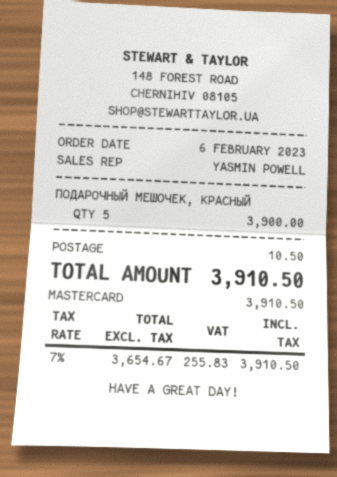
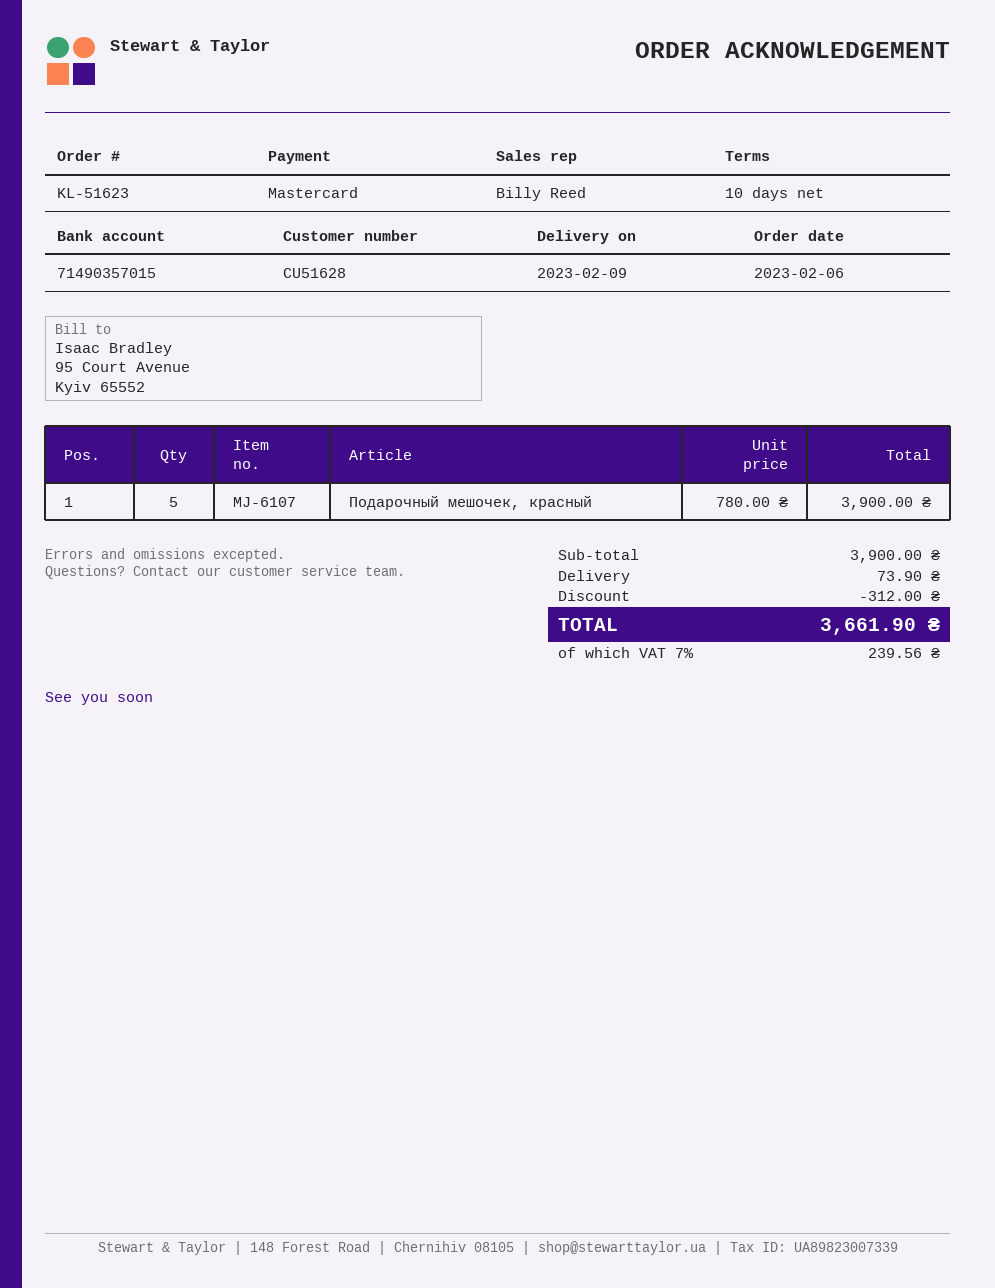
sales rep: YASMIN POWELL -> Billy Reed
discount: none -> 312.00
shipping: 10.50 -> 73.90
tax: 7% = 255.83 -> 7% = 239.56
total: 3910.50 -> 3661.90

